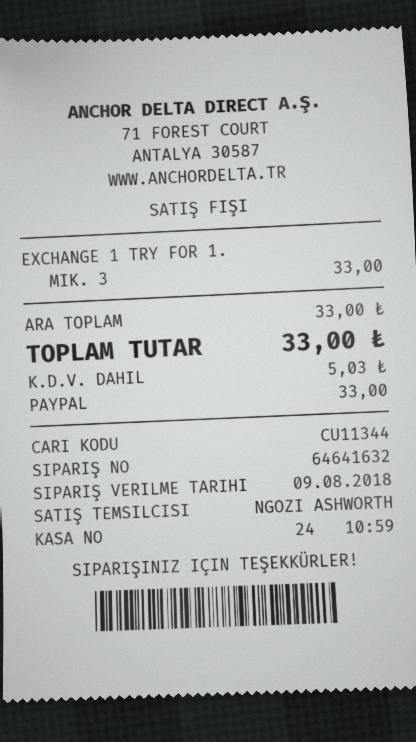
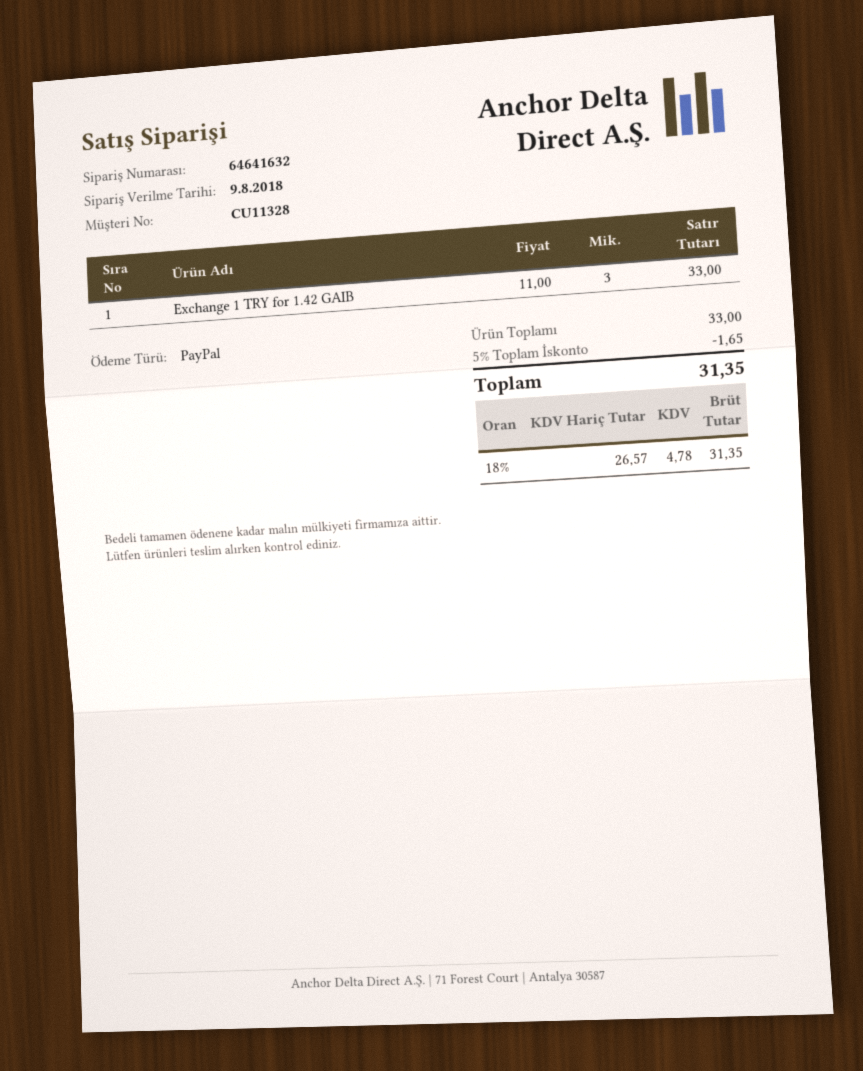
customer number: CU11344 -> CU11328
discount: none -> 5% = 1.65
tax: 5.03 -> 4.78
total: 33.00 -> 31.35

